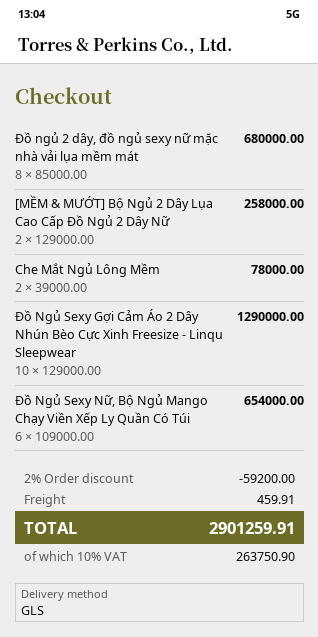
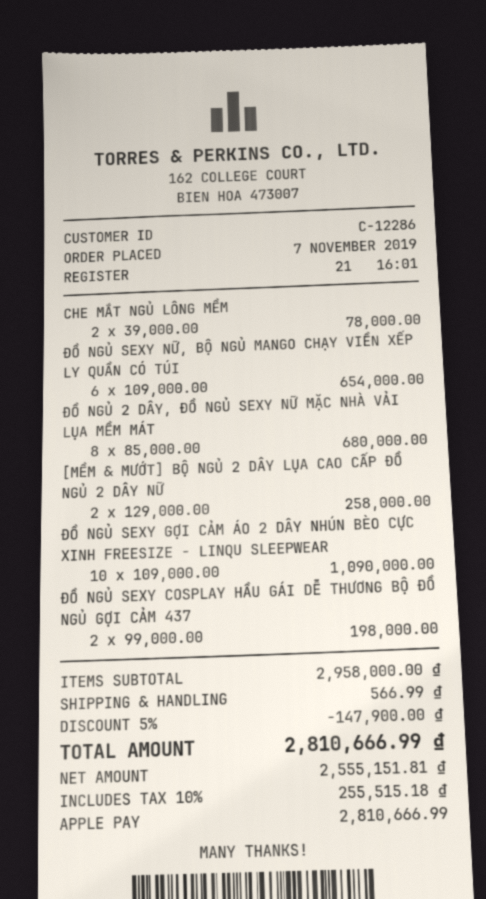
Đồ Ngủ Sexy Gợi Cảm Áo 2 Dây Nhún Bèo Cực Xinh Freesize - Linqu Sleepwear: 10 x 129000.00 = 1290000.00 -> 10 x 109000.00 = 1090000.00
ĐỒ NGỦ SEXY COSPLAY HẦU GÁI DỄ THƯƠNG BỘ ĐỒ NGỦ GỢI CẢM 437: none -> 2 x 99000.00 = 198000.00
discount: 2% = 59200.00 -> 5% = 147900.00
shipping: 459.91 -> 566.99
tax: 10% = 263750.90 -> 10% = 255515.18
total: 2901259.91 -> 2810666.99

